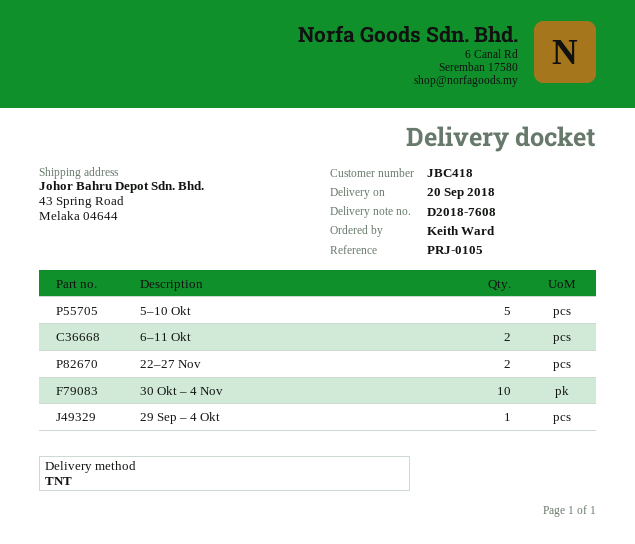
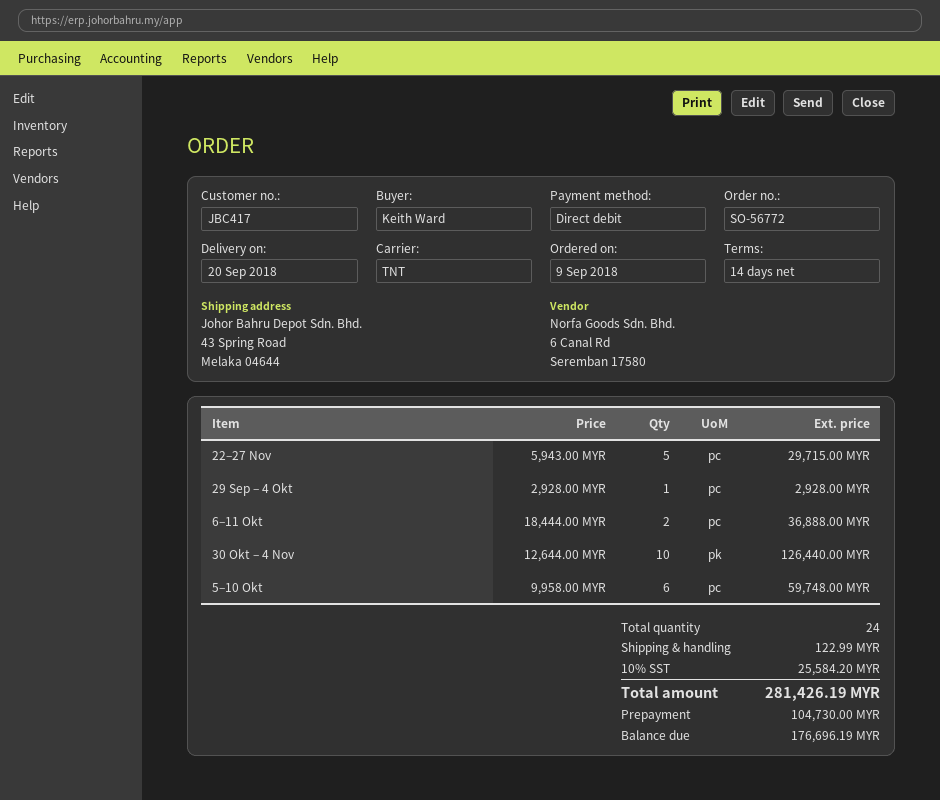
customer number: JBC418 -> JBC417
5–10 Okt: 5 -> 6
22–27 Nov: 2 -> 5

